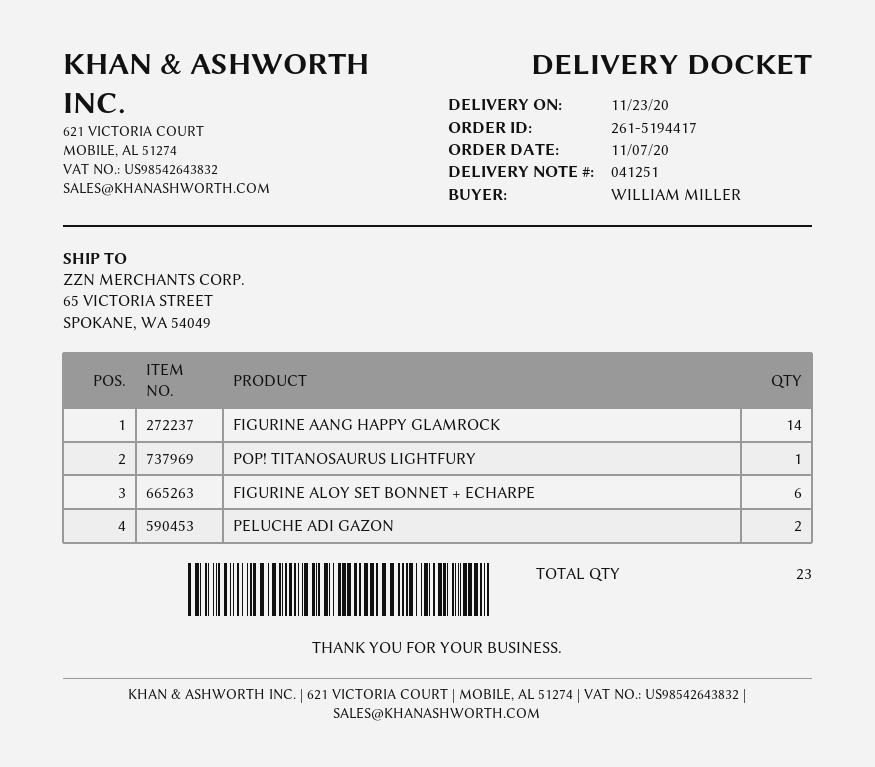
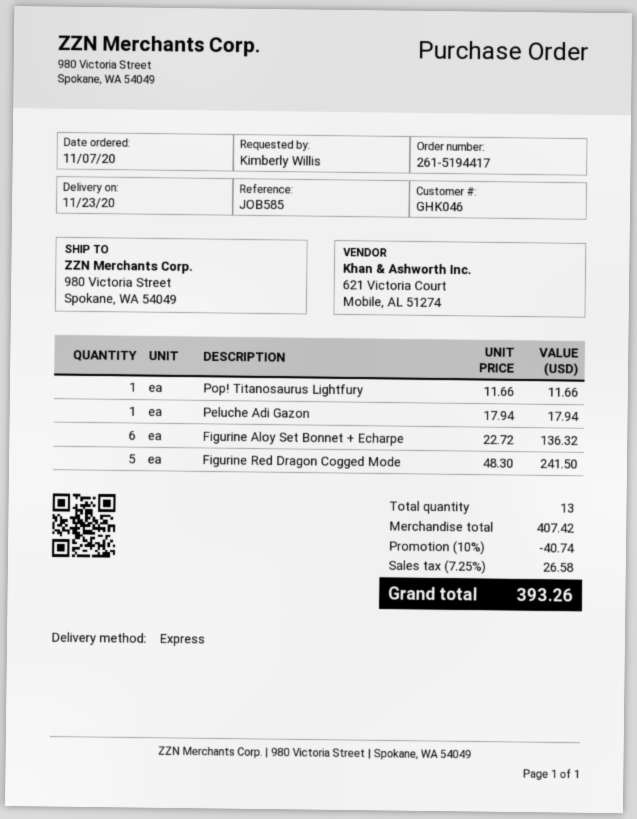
ordered by: WILLIAM MILLER -> Kimberly Willis
ship to: 65 VICTORIA STREET, SPOKANE, WA 54049 -> 980 Victoria Street, Spokane, WA 54049
FIGURINE AANG HAPPY GLAMROCK: 14 -> none
PELUCHE ADI GAZON: 2 -> 1
Figurine Red Dragon Cogged Mode: none -> 5
total quantity: 23 -> 13

